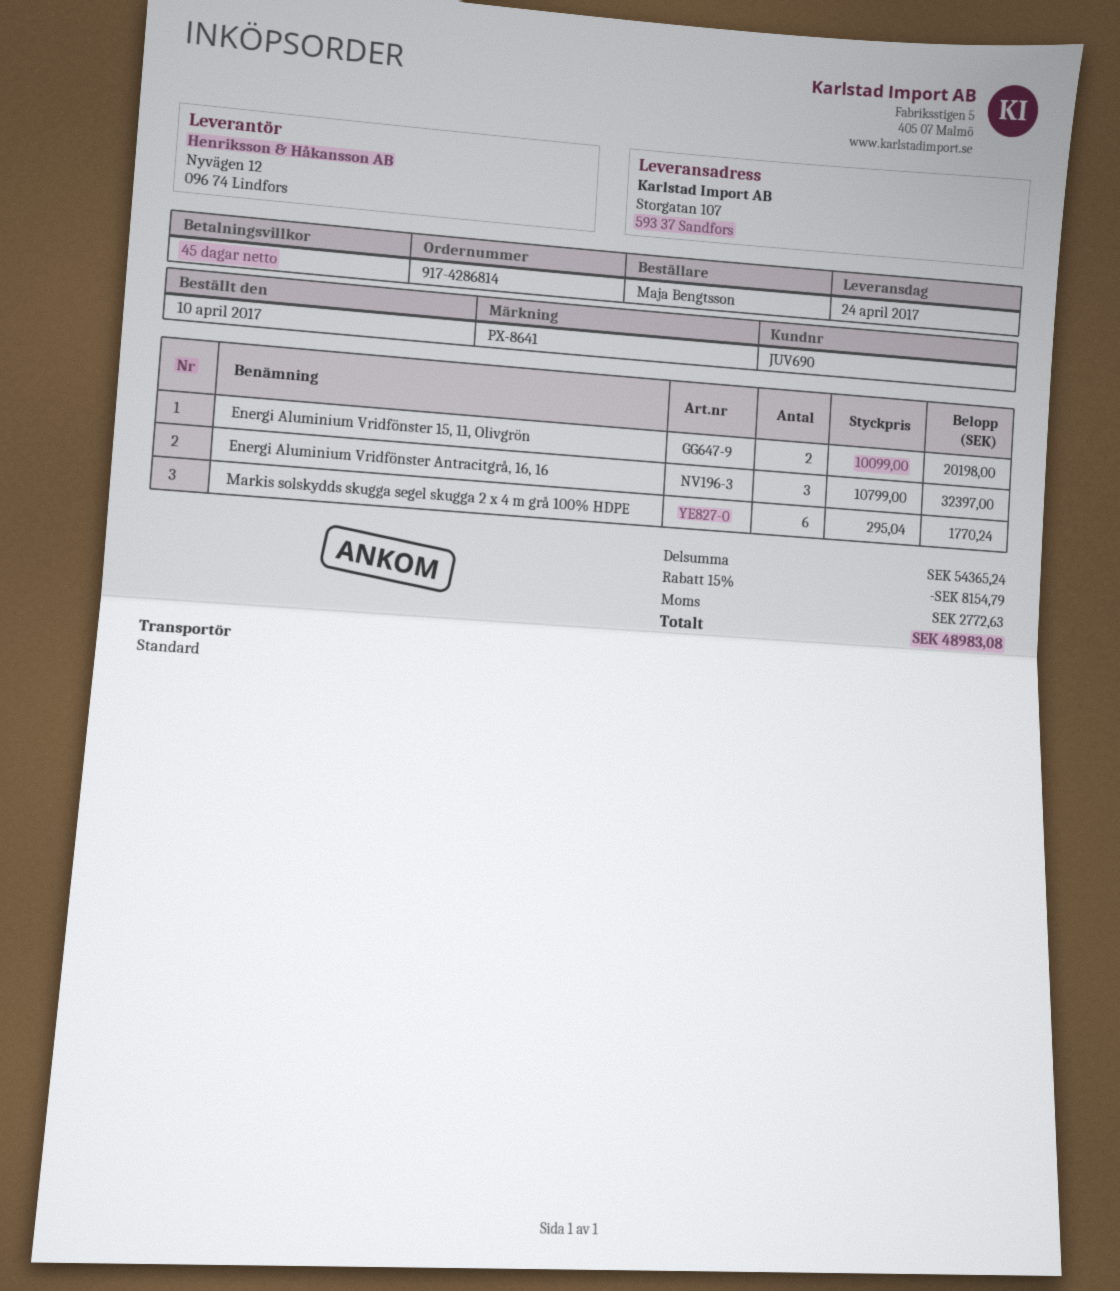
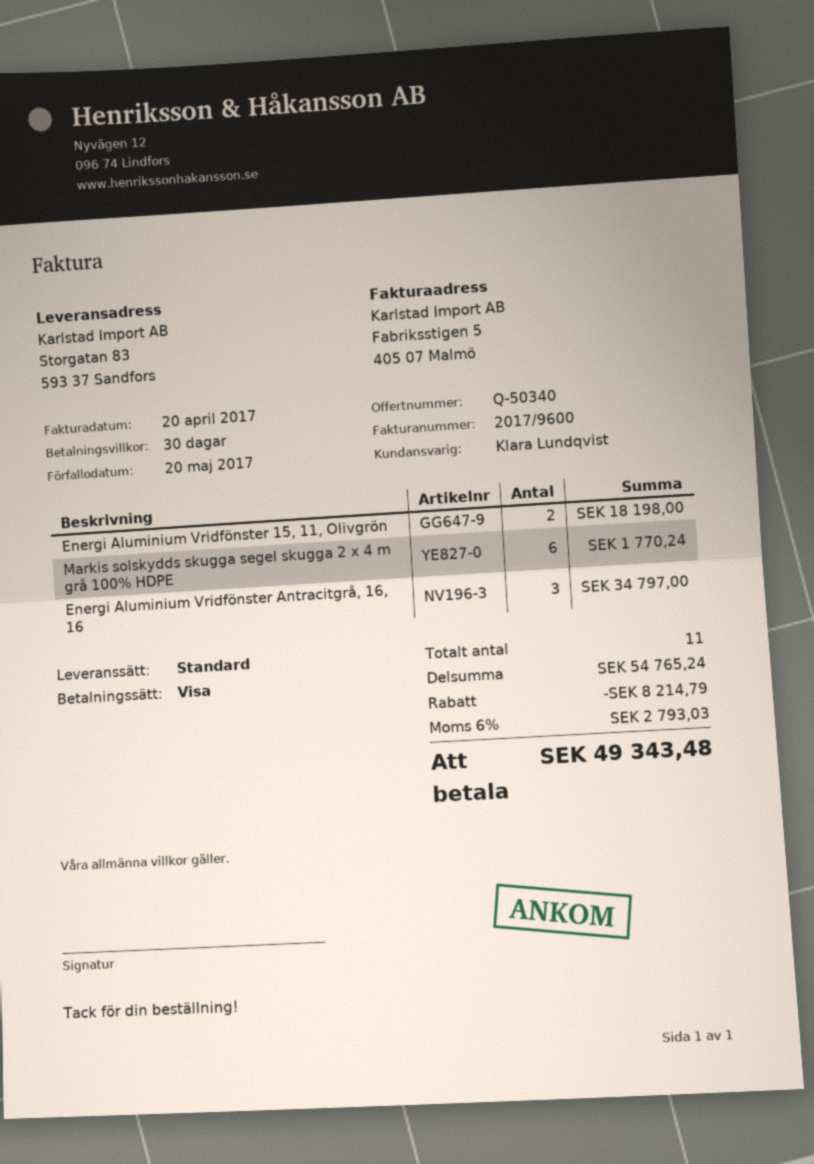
payment terms: 45 days -> 30 days
ship to: Storgatan 107, 593 37 Sandfors -> Storgatan 83, 593 37 Sandfors
Energi Aluminium Vridfönster 15, 11, Olivgrön: 2 for 20198.00 -> 2 for 18198.00
Energi Aluminium Vridfönster Antracitgrå, 16, 16: 3 for 32397.00 -> 3 for 34797.00
subtotal: 54365.24 -> 54765.24
discount: 8154.79 -> 8214.79
tax: 2772.63 -> 2793.03
total: 48983.08 -> 49343.48

